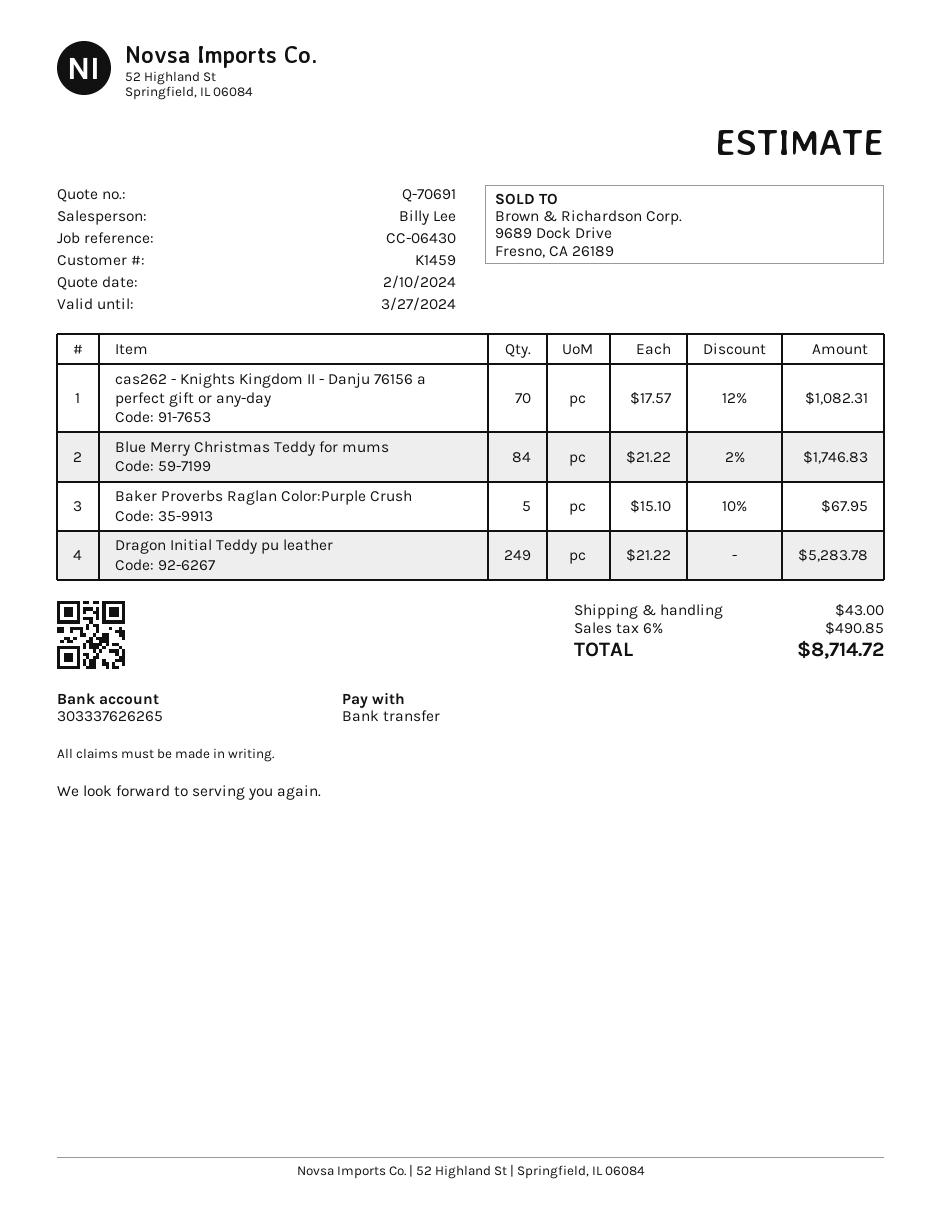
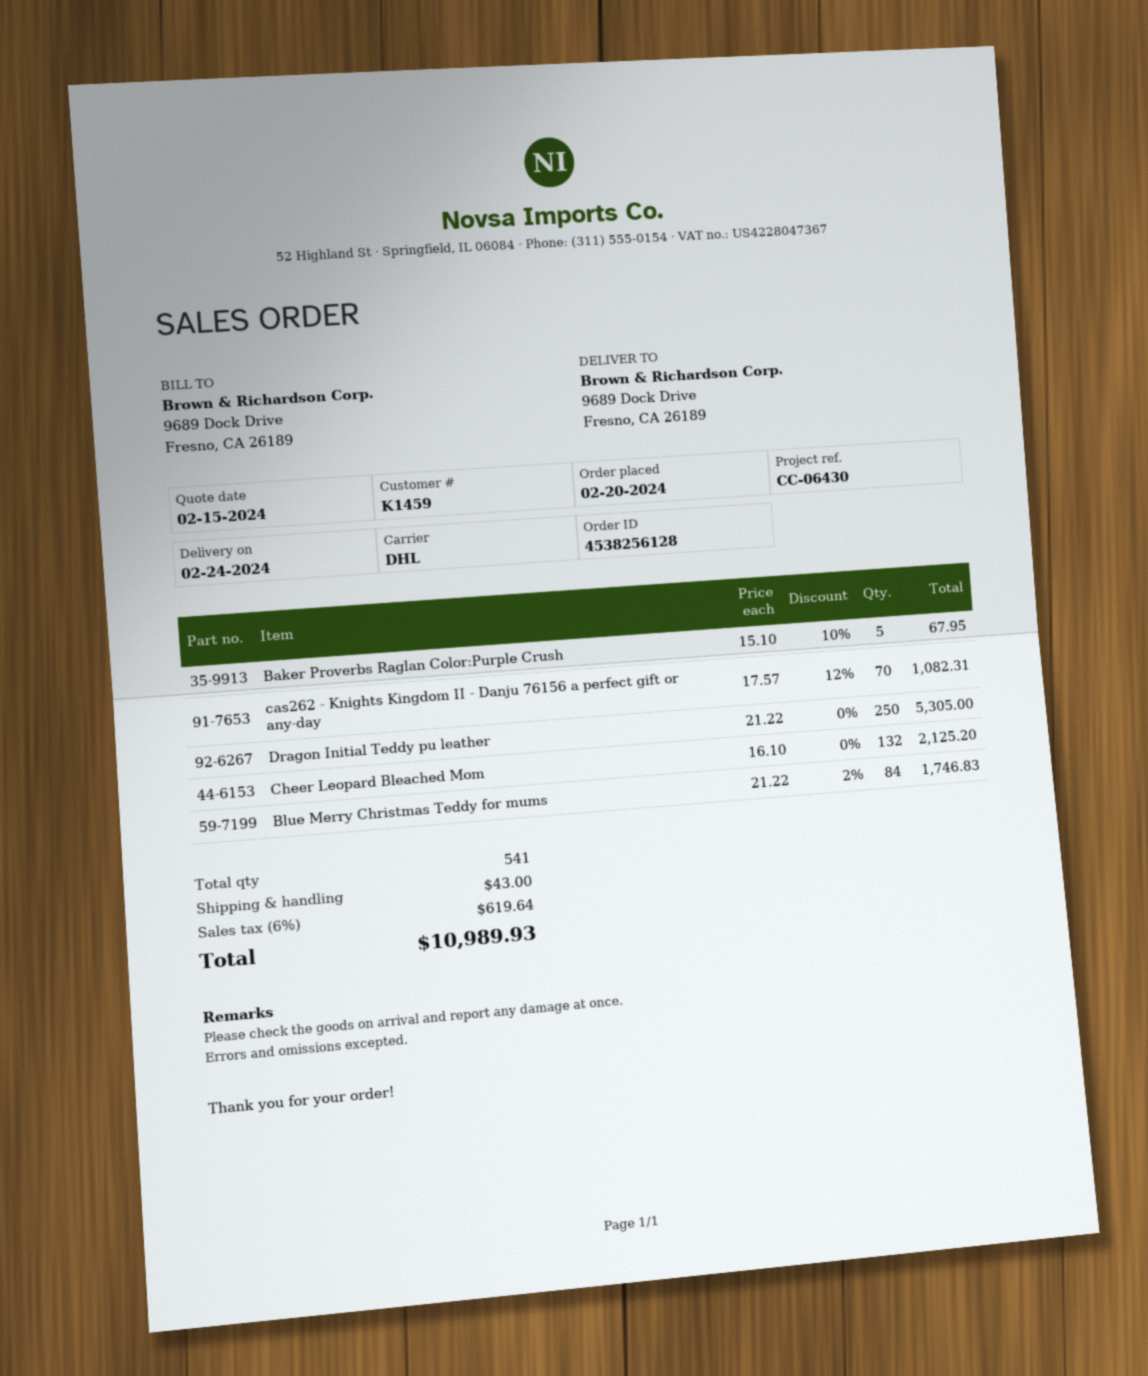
quote date: 2024-02-10 -> 2024-02-15
Dragon Initial Teddy pu leather: 249 x 21.22 = 5283.78 -> 250 x 21.22 = 5305.00
Cheer Leopard Bleached Mom: none -> 132 x 16.10 = 2125.20
tax: 6% = 490.85 -> 6% = 619.64
total: 8714.72 -> 10989.93

